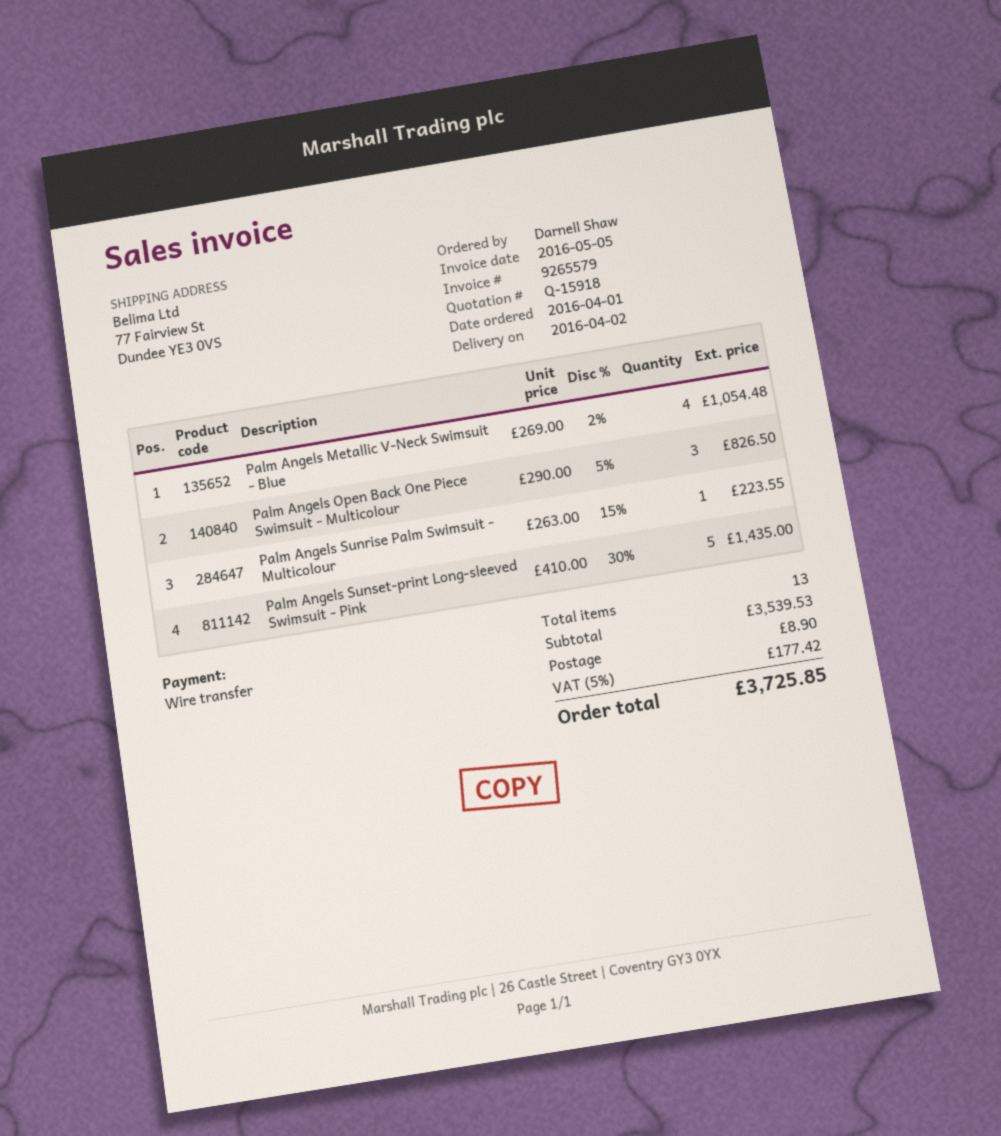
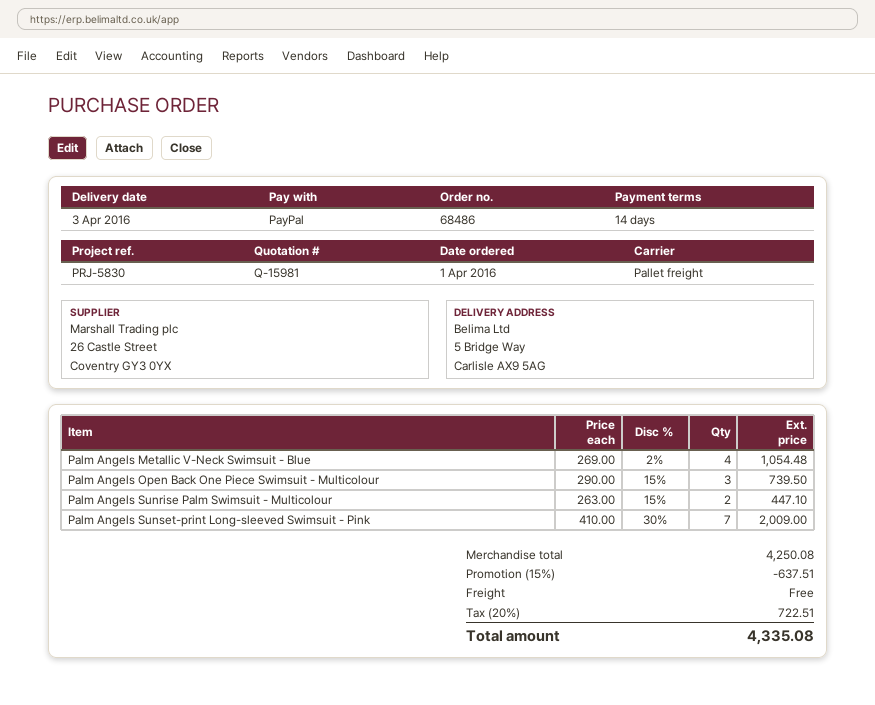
quote number: Q-15918 -> Q-15981
delivery date: 2016-04-02 -> 2016-04-03
payment method: bank transfer -> PayPal
ship to: 77 Fairview St, Dundee YE3 0VS -> 5 Bridge Way, Carlisle AX9 5AG
Palm Angels Open Back One Piece Swimsuit - Multicolour: 3 x 290.00 - 5% = 826.50 -> 3 x 290.00 - 15% = 739.50
Palm Angels Sunrise Palm Swimsuit - Multicolour: 1 x 263.00 - 15% = 223.55 -> 2 x 263.00 - 15% = 447.10
Palm Angels Sunset-print Long-sleeved Swimsuit - Pink: 5 x 410.00 - 30% = 1435.00 -> 7 x 410.00 - 30% = 2009.00
subtotal: 3539.53 -> 4250.08
discount: none -> 15% = 637.51
shipping: 8.90 -> 0.00
tax: 5% = 177.42 -> 20% = 722.51
total: 3725.85 -> 4335.08

